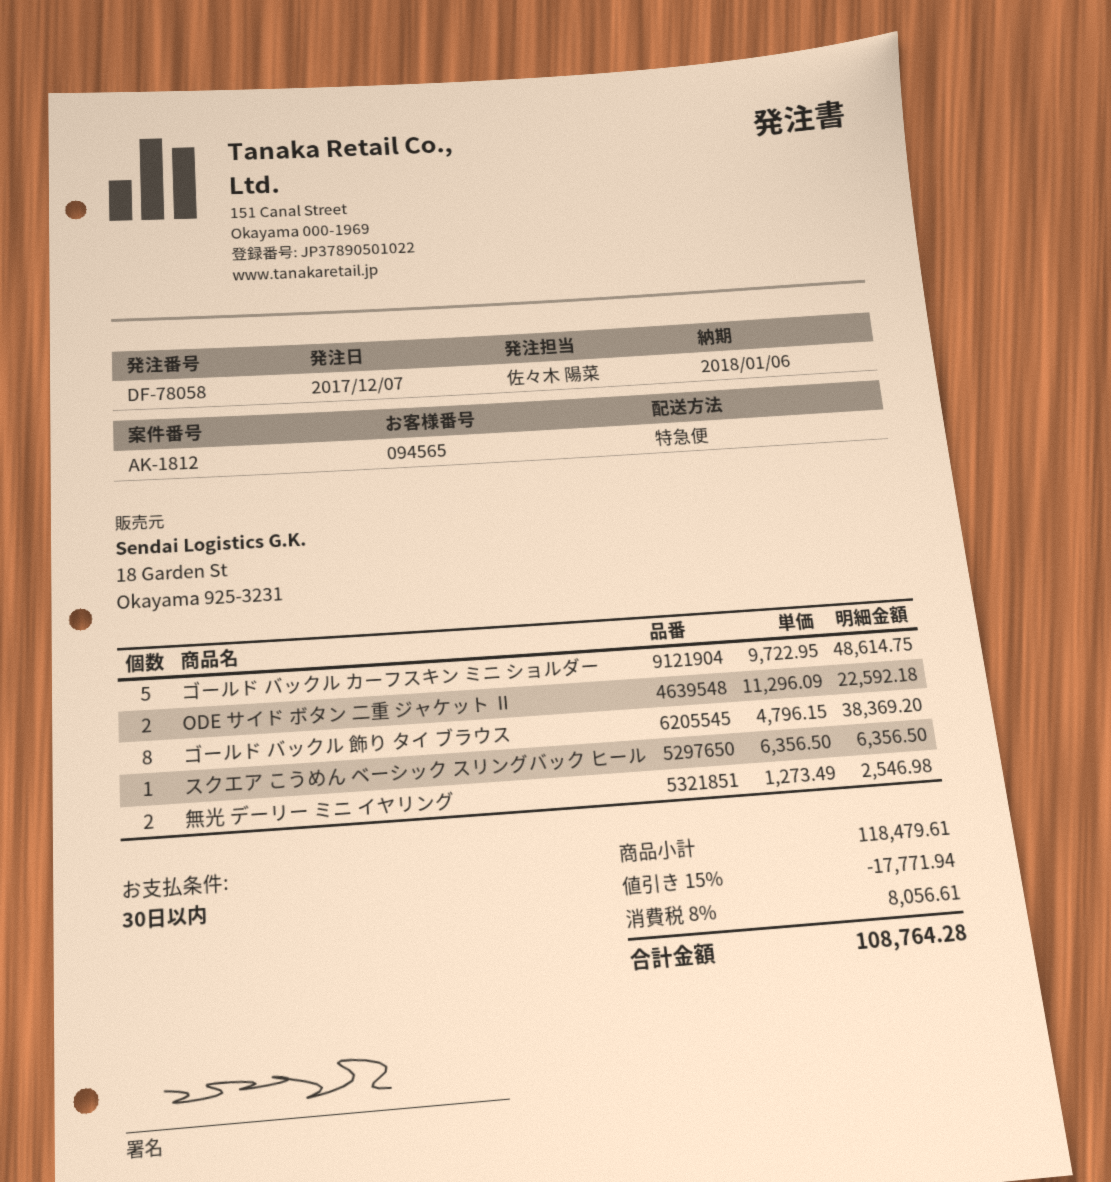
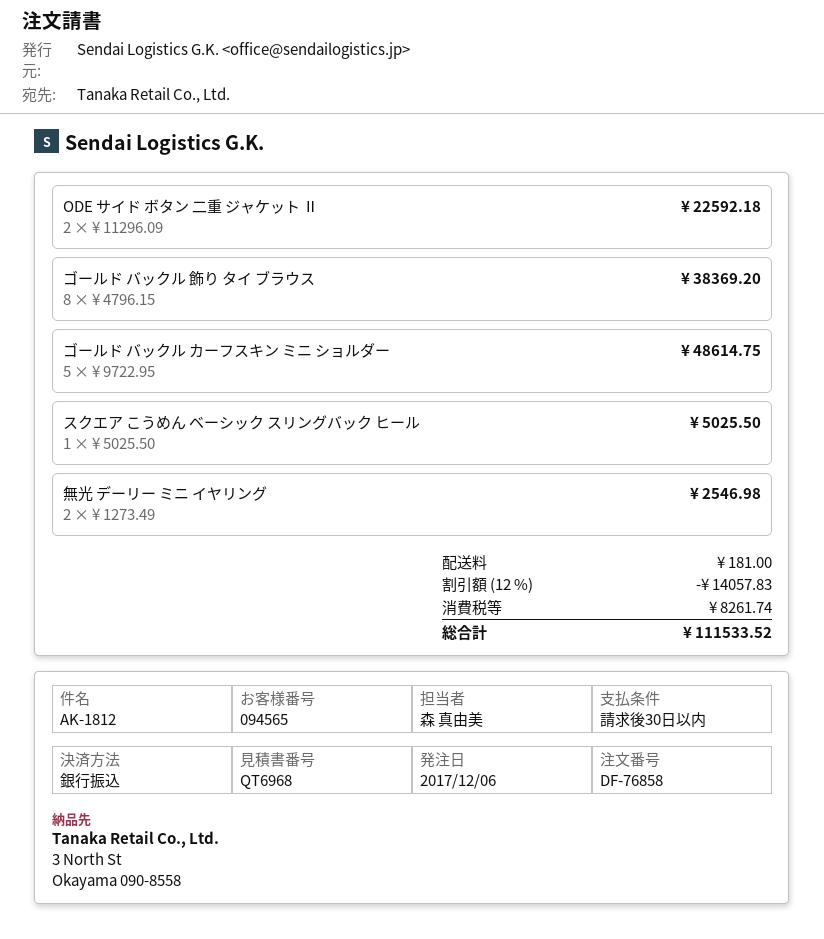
order number: DF-78058 -> DF-76858
order date: 2017-12-07 -> 2017-12-06
スクエア こうめん ベーシック スリングバック ヒール: 1 x 6356.50 = 6356.50 -> 1 x 5025.50 = 5025.50
discount: 15% = 17771.94 -> 12% = 14057.83
shipping: none -> 181.00
tax: 8056.61 -> 8261.74
total: 108764.28 -> 111533.52

